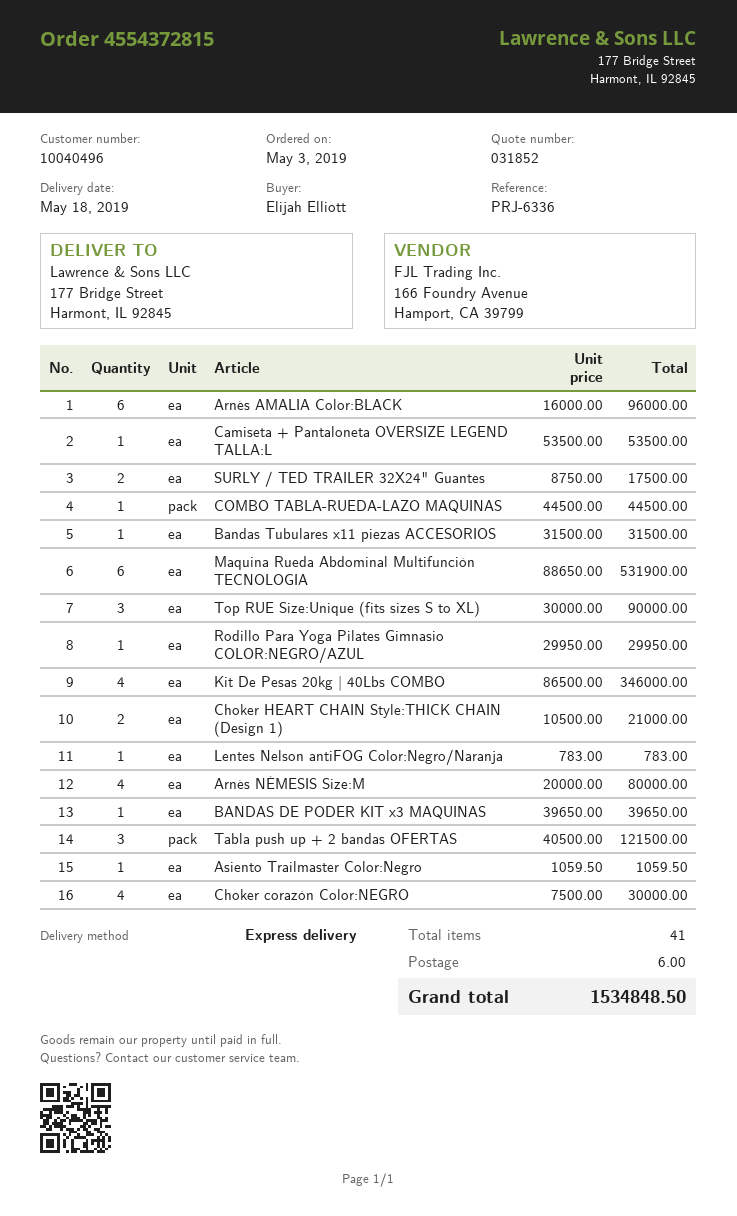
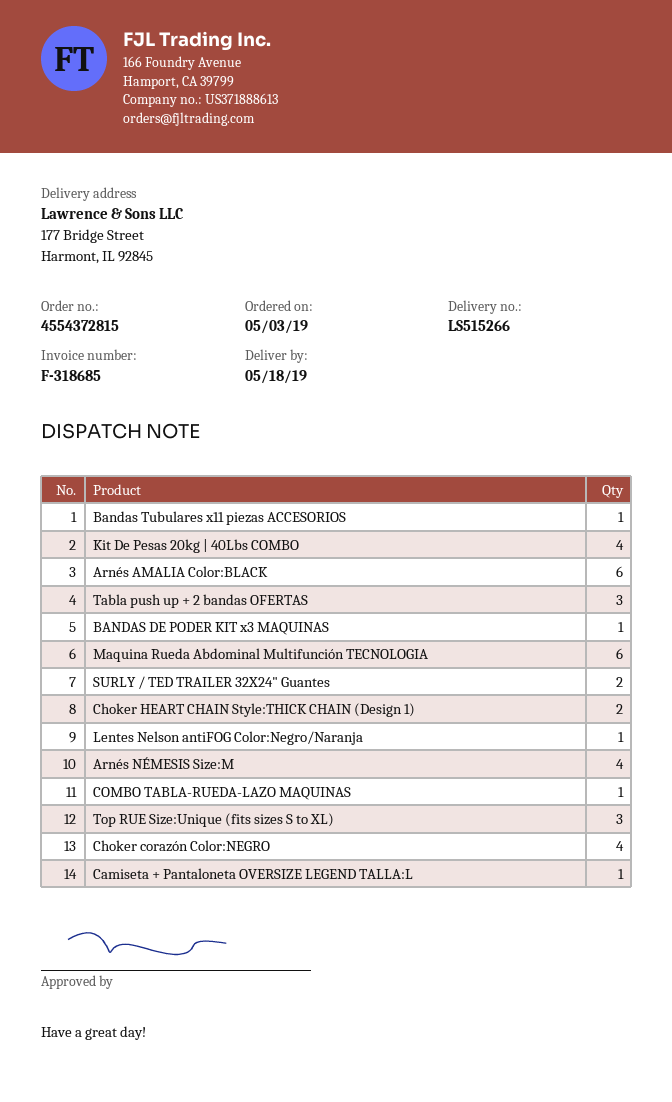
Rodillo Para Yoga Pilates Gimnasio COLOR:NEGRO/AZUL: 1 -> none
Asiento Trailmaster Color:Negro: 1 -> none

